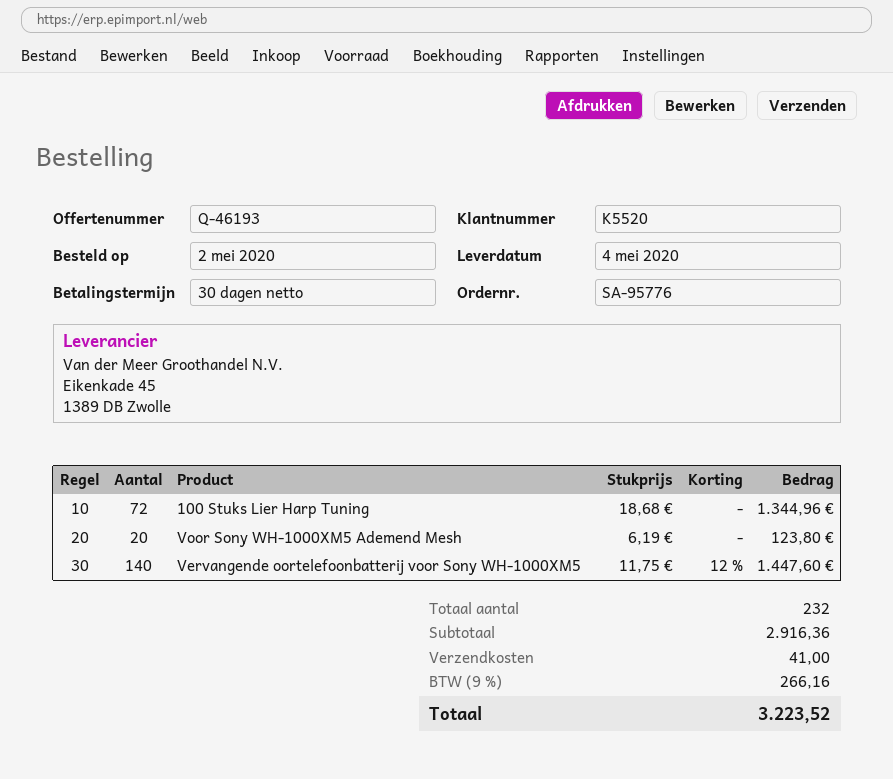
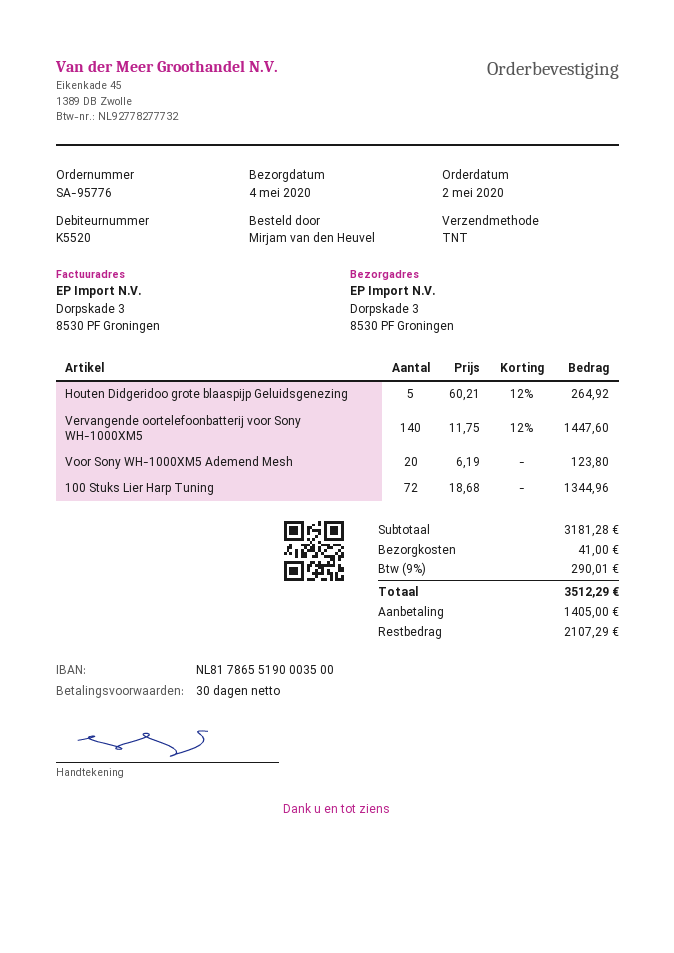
Houten Didgeridoo grote blaaspijp Geluidsgenezing: none -> 5 x 60.21 - 12% = 264.92
subtotal: 2916.36 -> 3181.28
tax: 9% = 266.16 -> 9% = 290.01
total: 3223.52 -> 3512.29

